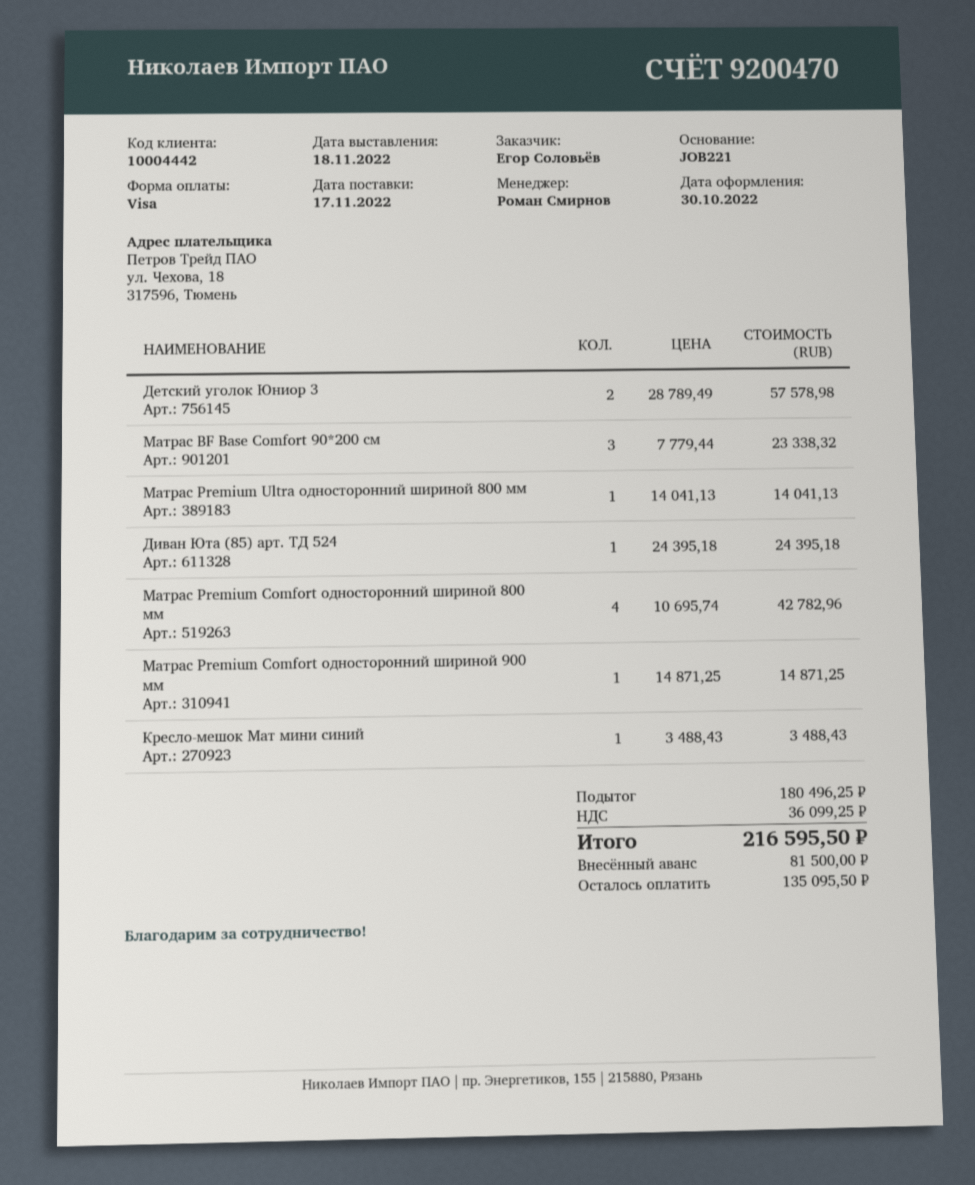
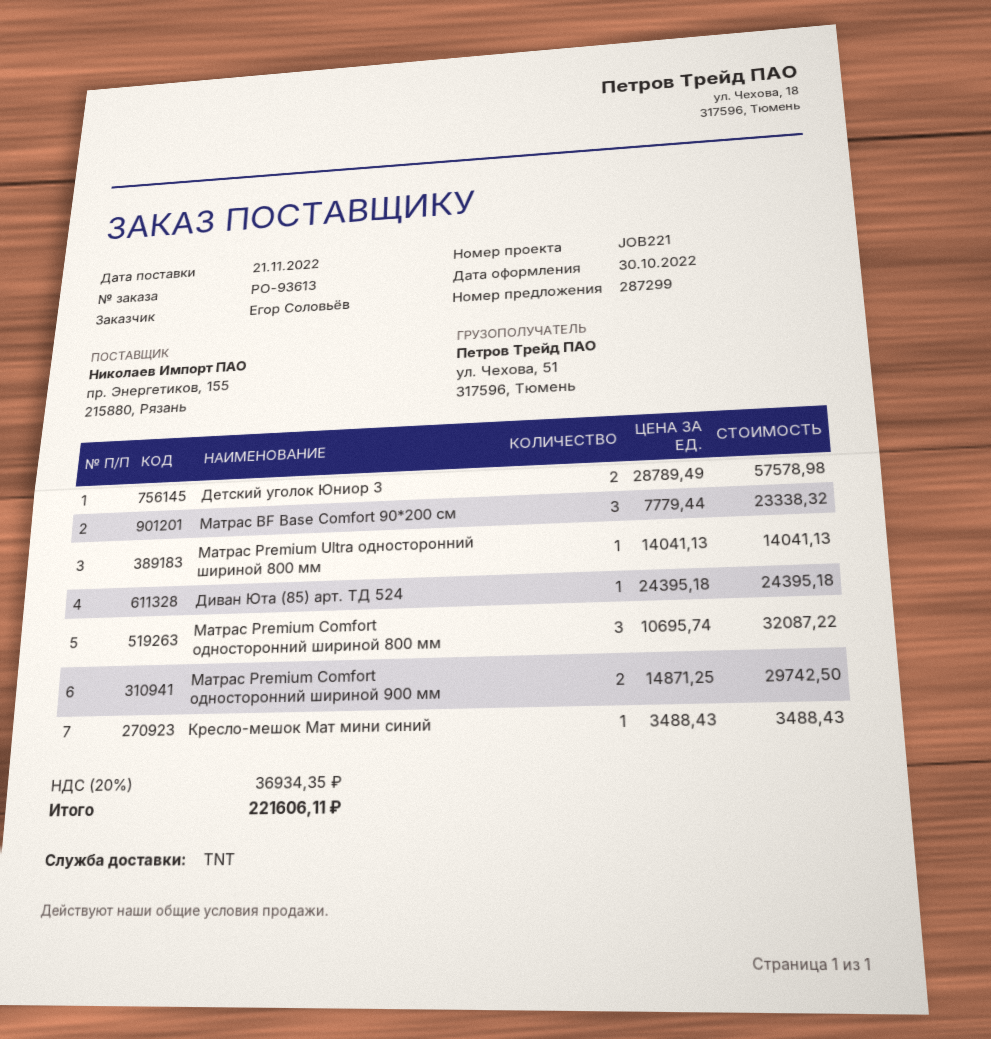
delivery date: 2022-11-17 -> 2022-11-21
Матрас Premium Comfort односторонний шириной 800 мм: 4 x 10695.74 = 42782.96 -> 3 x 10695.74 = 32087.22
Матрас Premium Comfort односторонний шириной 900 мм: 1 x 14871.25 = 14871.25 -> 2 x 14871.25 = 29742.50
tax: 36099.25 -> 36934.35
total: 216595.50 -> 221606.11

